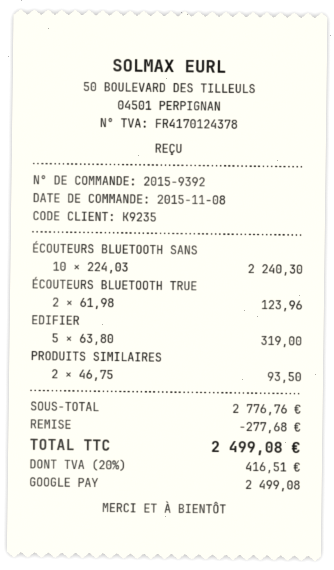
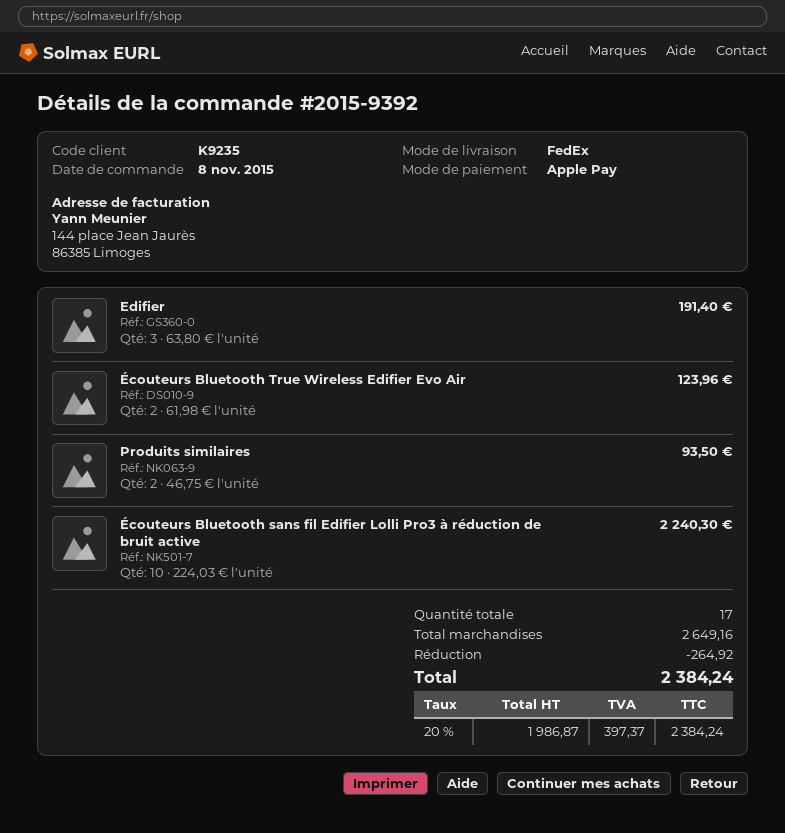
payment method: Google Pay -> Apple Pay
EDIFIER: 5 x 63.80 = 319.00 -> 3 x 63.80 = 191.40
subtotal: 2776.76 -> 2649.16
discount: 277.68 -> 264.92
tax: 20% = 416.51 -> 20% = 397.37
total: 2499.08 -> 2384.24

